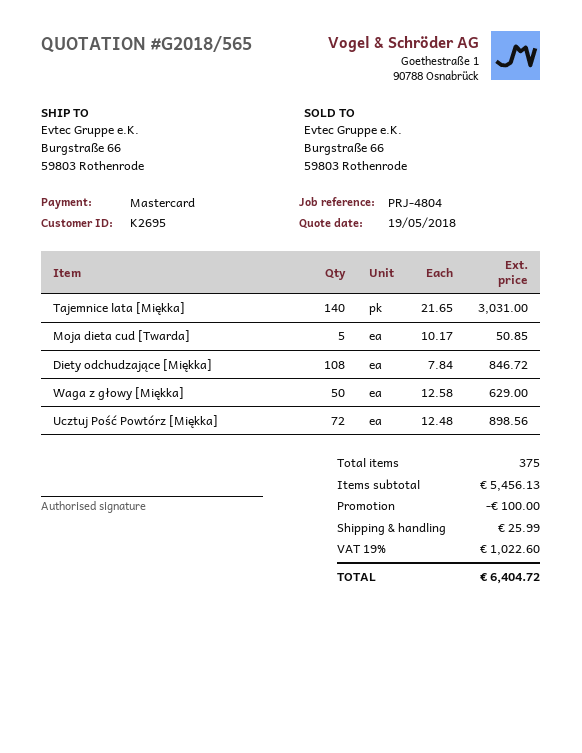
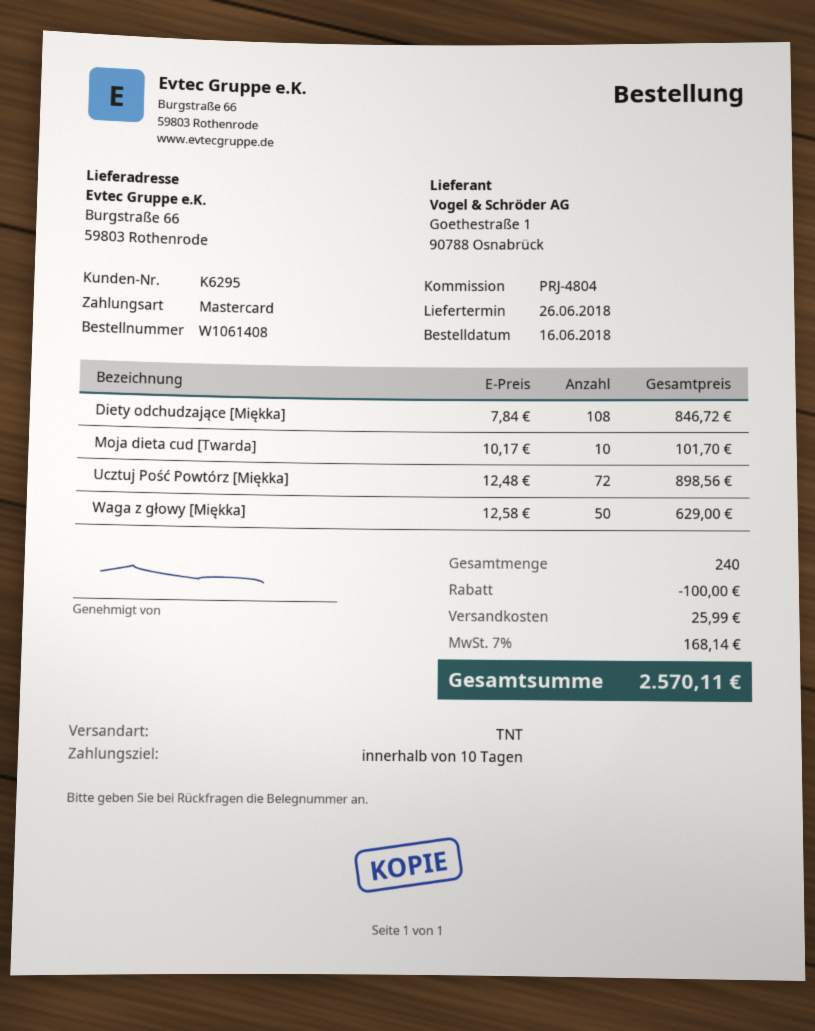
customer number: K2695 -> K6295
Tajemnice lata [Miękka]: 140 x 21.65 = 3031.00 -> none
Moja dieta cud [Twarda]: 5 x 10.17 = 50.85 -> 10 x 10.17 = 101.70
total quantity: 375 -> 240
tax: 19% = 1022.60 -> 7% = 168.14
total: 6404.72 -> 2570.11

